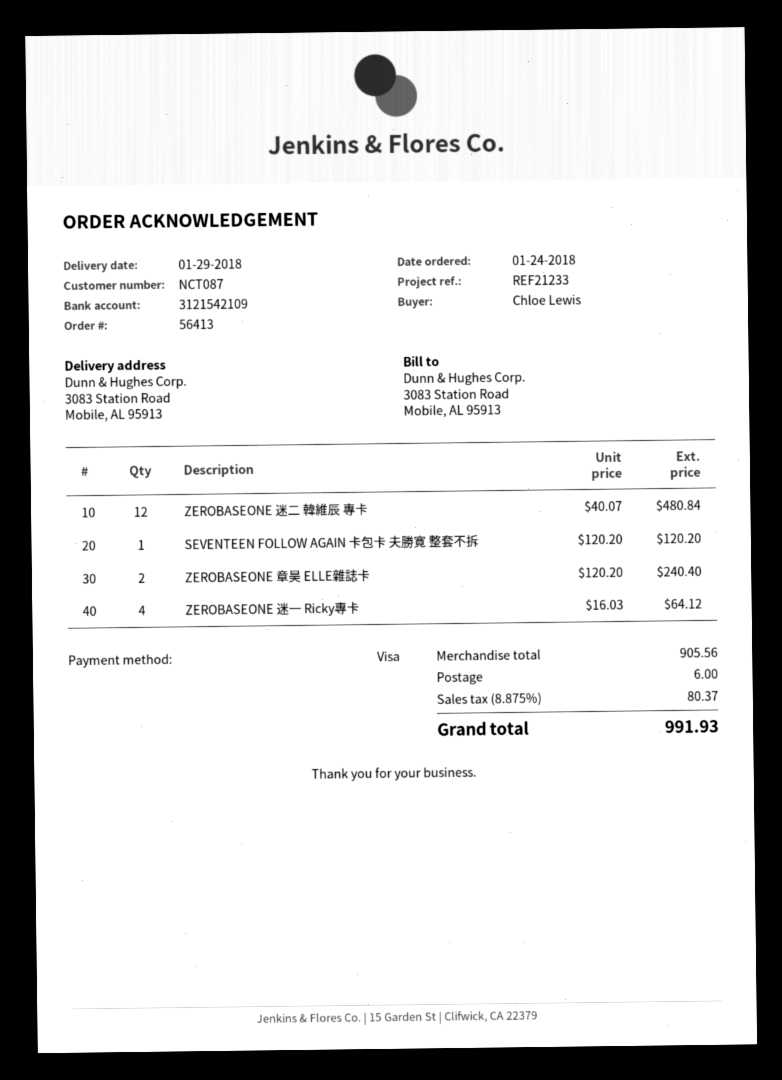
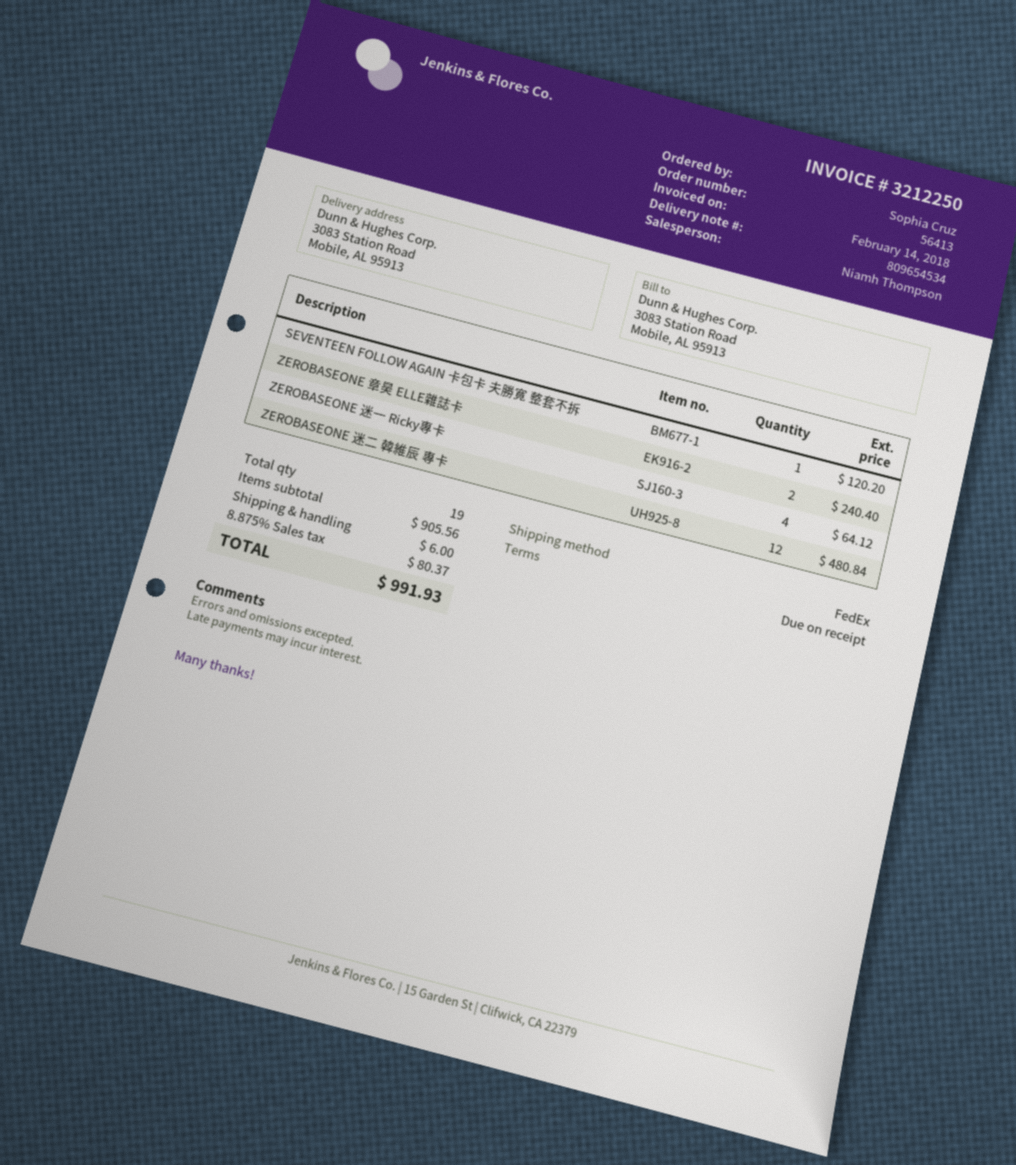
ordered by: Chloe Lewis -> Sophia Cruz

